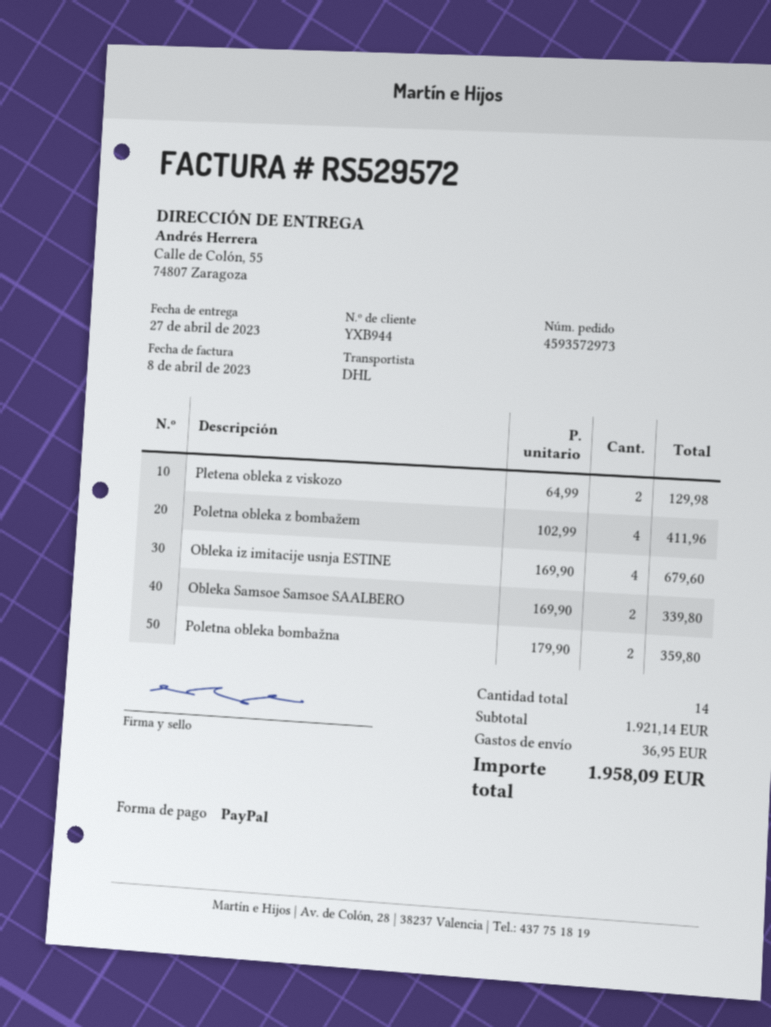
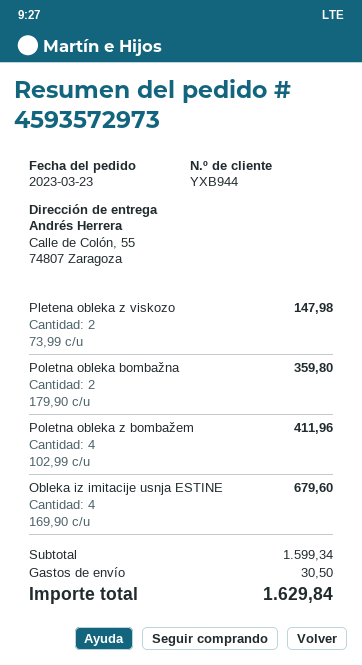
Pletena obleka z viskozo: 2 x 64.99 = 129.98 -> 2 x 73.99 = 147.98
Obleka Samsoe Samsoe SAALBERO: 2 x 169.90 = 339.80 -> none
subtotal: 1921.14 -> 1599.34
shipping: 36.95 -> 30.50
total: 1958.09 -> 1629.84

